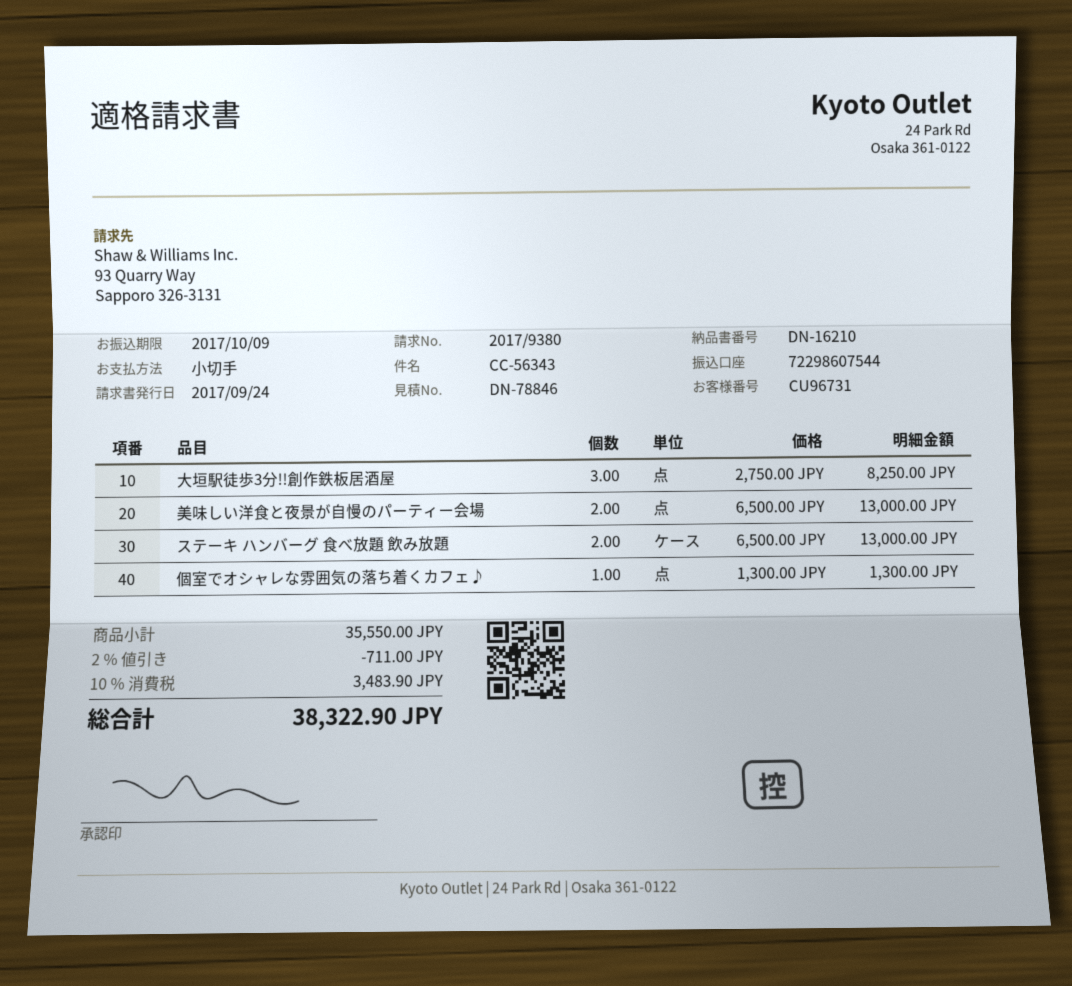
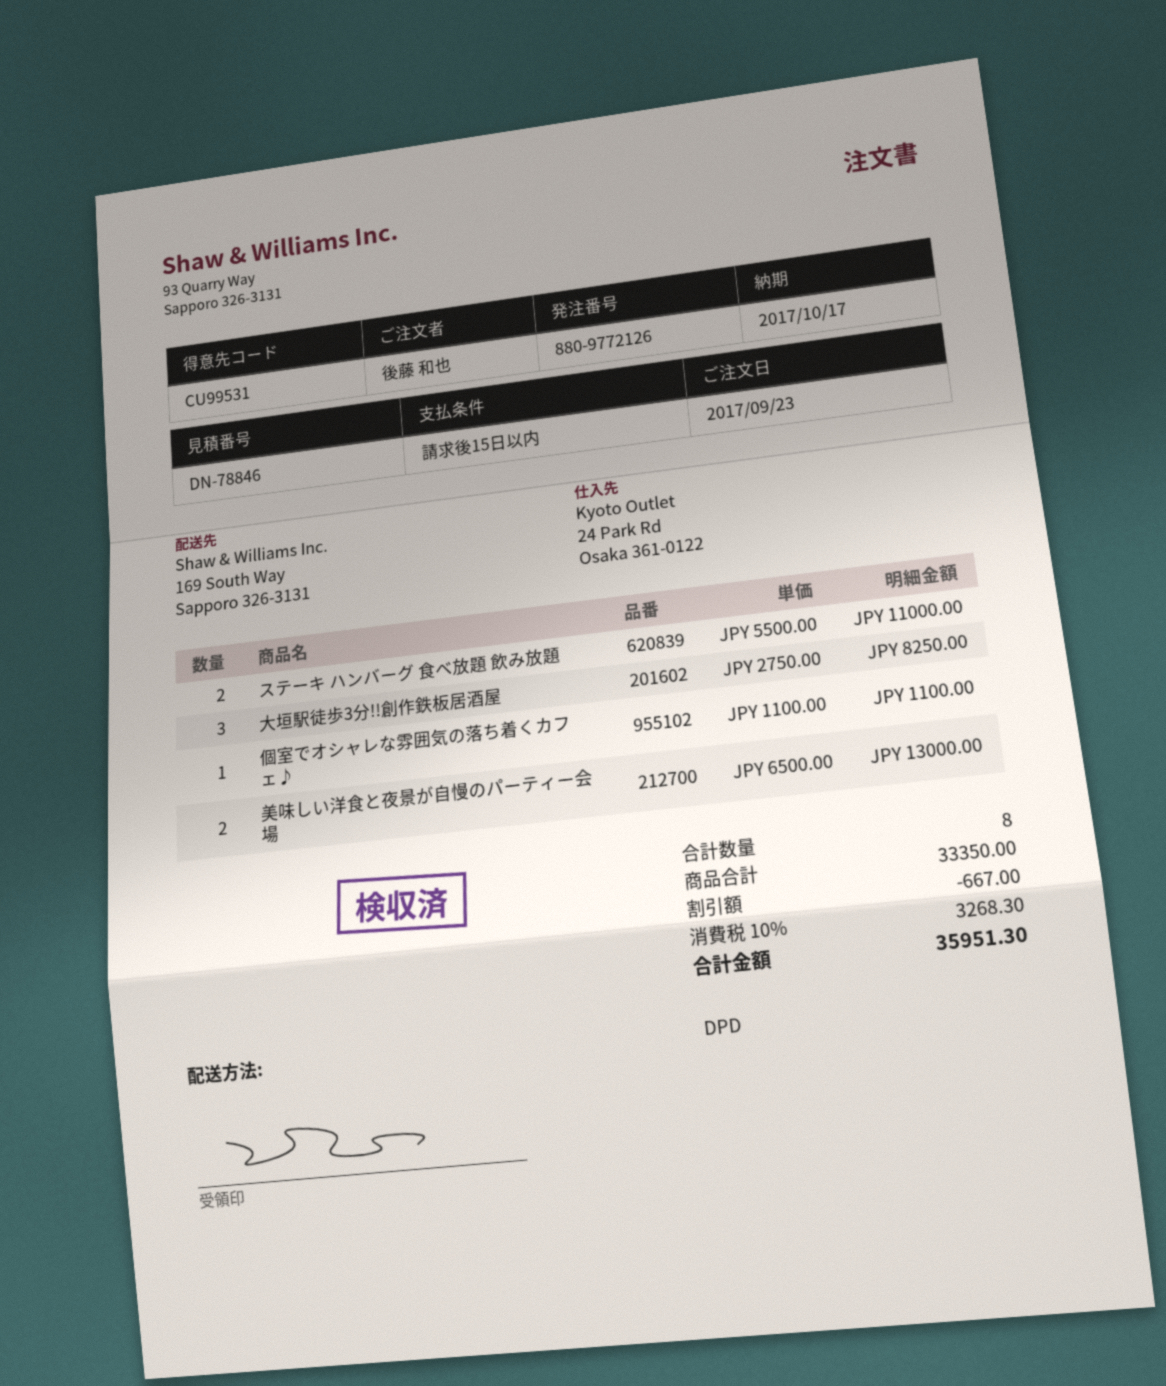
customer number: CU96731 -> CU99531
ステーキ ハンバーグ 食べ放題 飲み放題: 2 x 6500.00 = 13000.00 -> 2 x 5500.00 = 11000.00
個室でオシャレな雰囲気の落ち着くカフェ♪: 1 x 1300.00 = 1300.00 -> 1 x 1100.00 = 1100.00
subtotal: 35550.00 -> 33350.00
discount: 711.00 -> 667.00
tax: 10% = 3483.90 -> 10% = 3268.30
total: 38322.90 -> 35951.30

